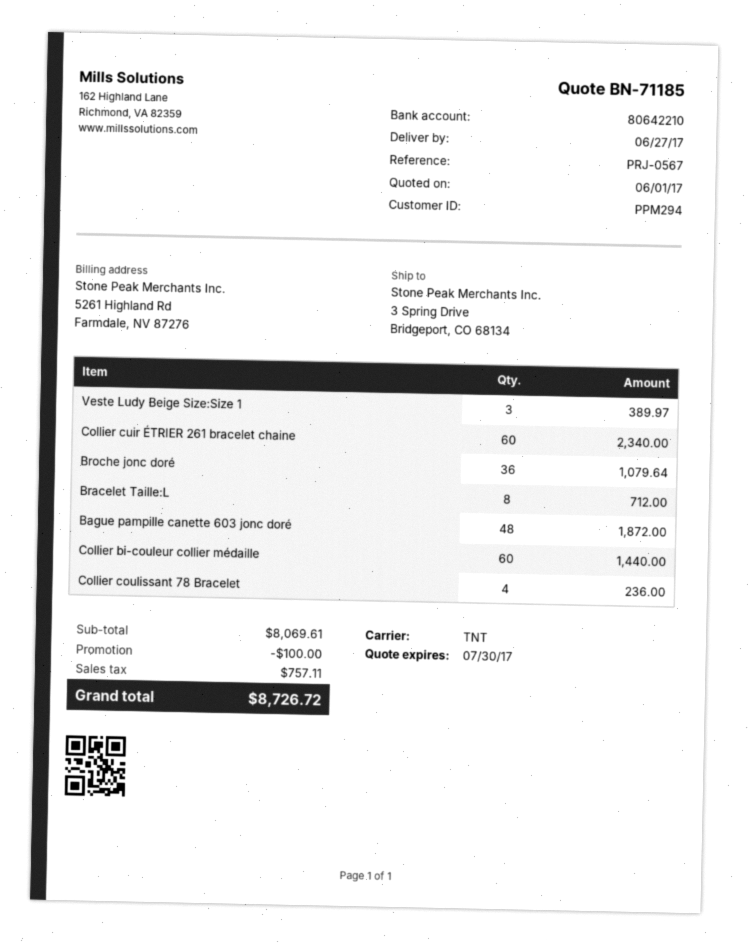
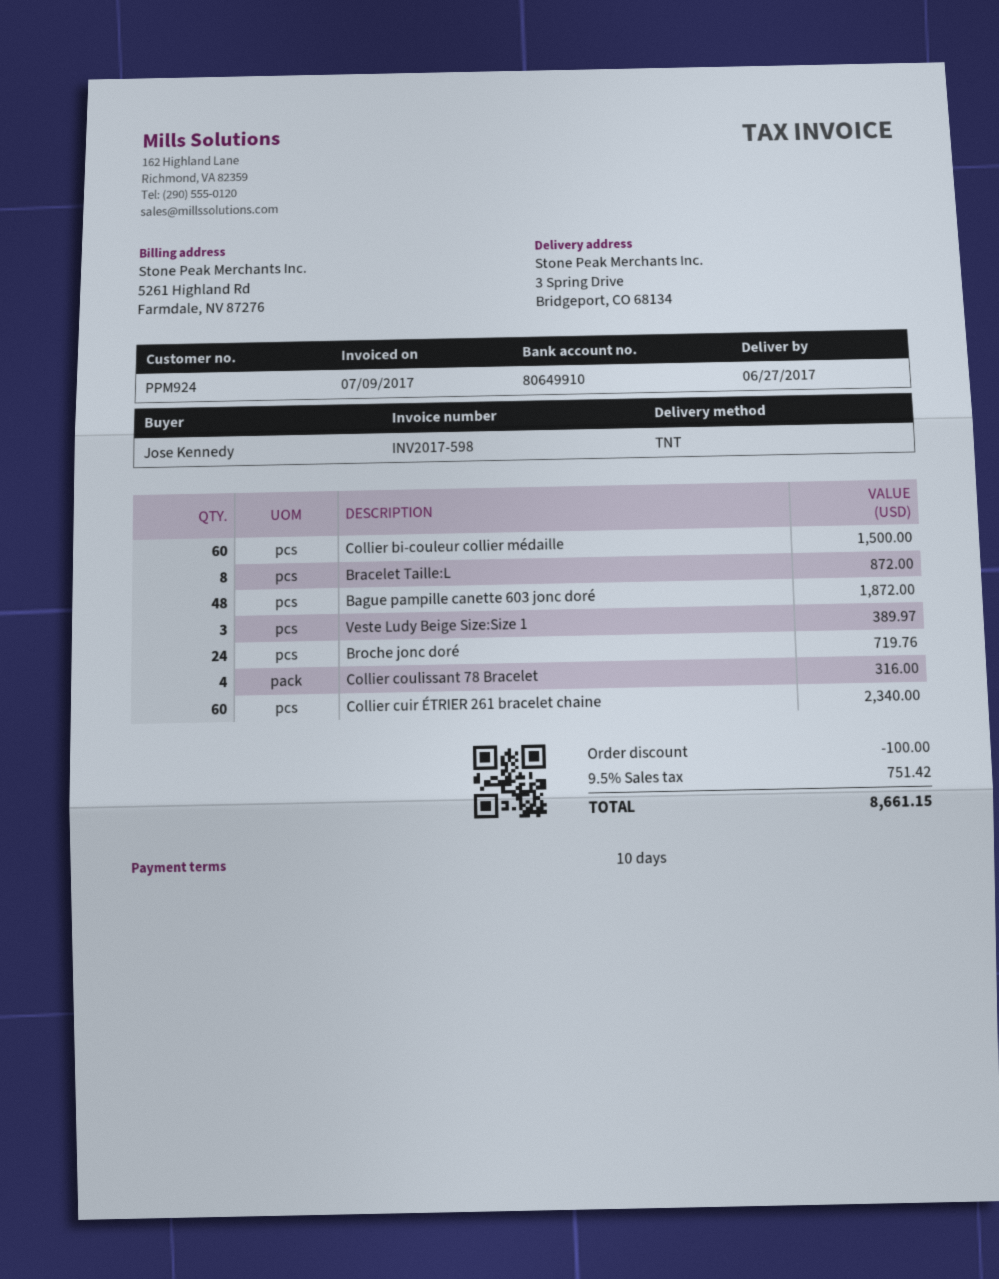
customer number: PPM294 -> PPM924
bank account: 80642210 -> 80649910
Broche jonc doré: 36 for 1079.64 -> 24 for 719.76
Bracelet Taille:L: 8 for 712.00 -> 8 for 872.00
Collier bi-couleur collier médaille: 60 for 1440.00 -> 60 for 1500.00
Collier coulissant 78 Bracelet: 4 for 236.00 -> 4 for 316.00
tax: 757.11 -> 751.42
total: 8726.72 -> 8661.15

